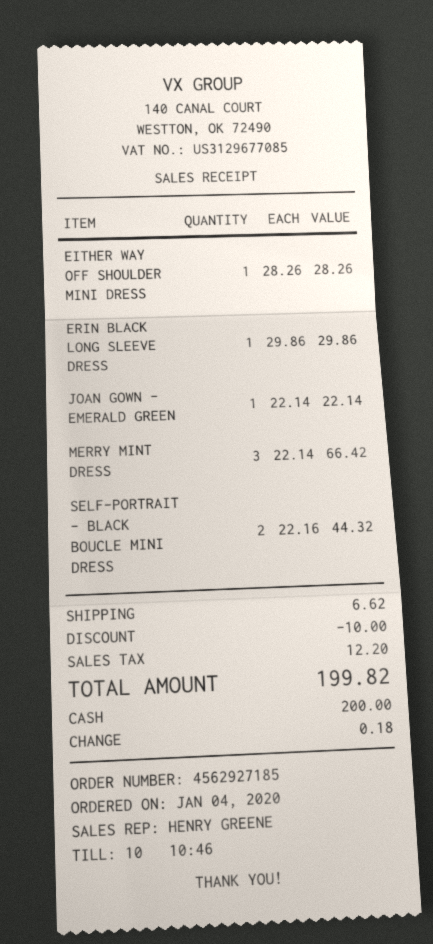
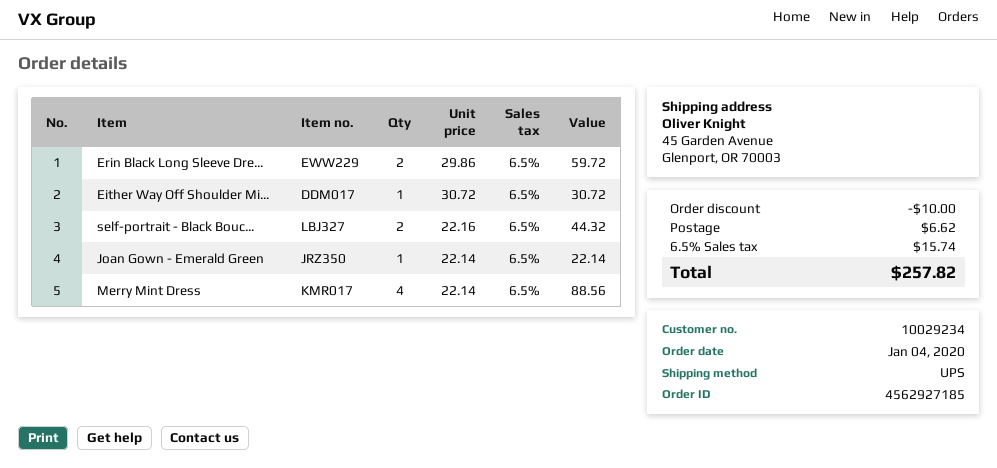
EITHER WAY OFF SHOULDER MINI DRESS: 1 x 28.26 = 28.26 -> 1 x 30.72 = 30.72
ERIN BLACK LONG SLEEVE DRESS: 1 x 29.86 = 29.86 -> 2 x 29.86 = 59.72
MERRY MINT DRESS: 3 x 22.14 = 66.42 -> 4 x 22.14 = 88.56
tax: 12.20 -> 15.74
total: 199.82 -> 257.82

